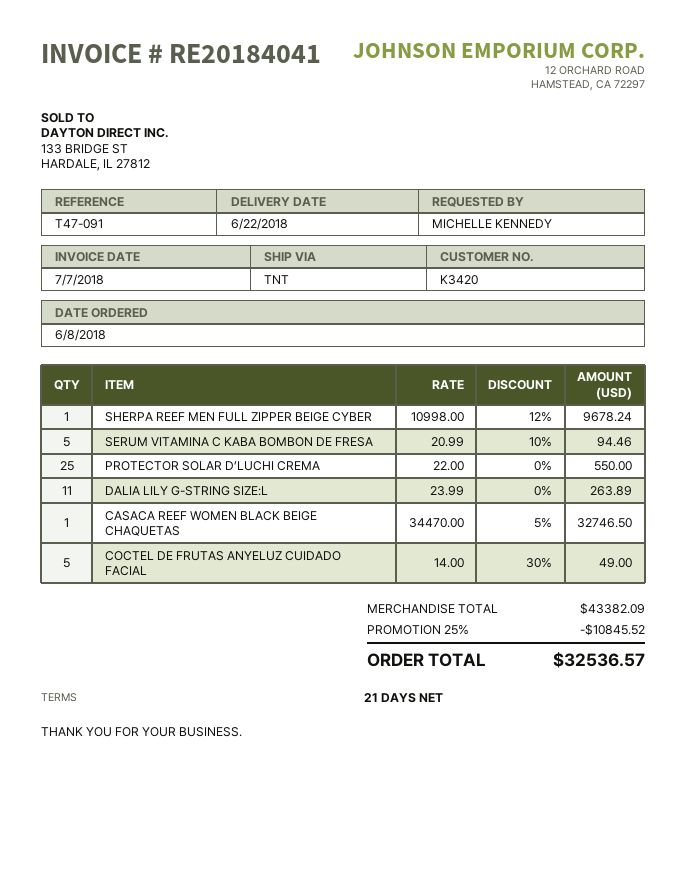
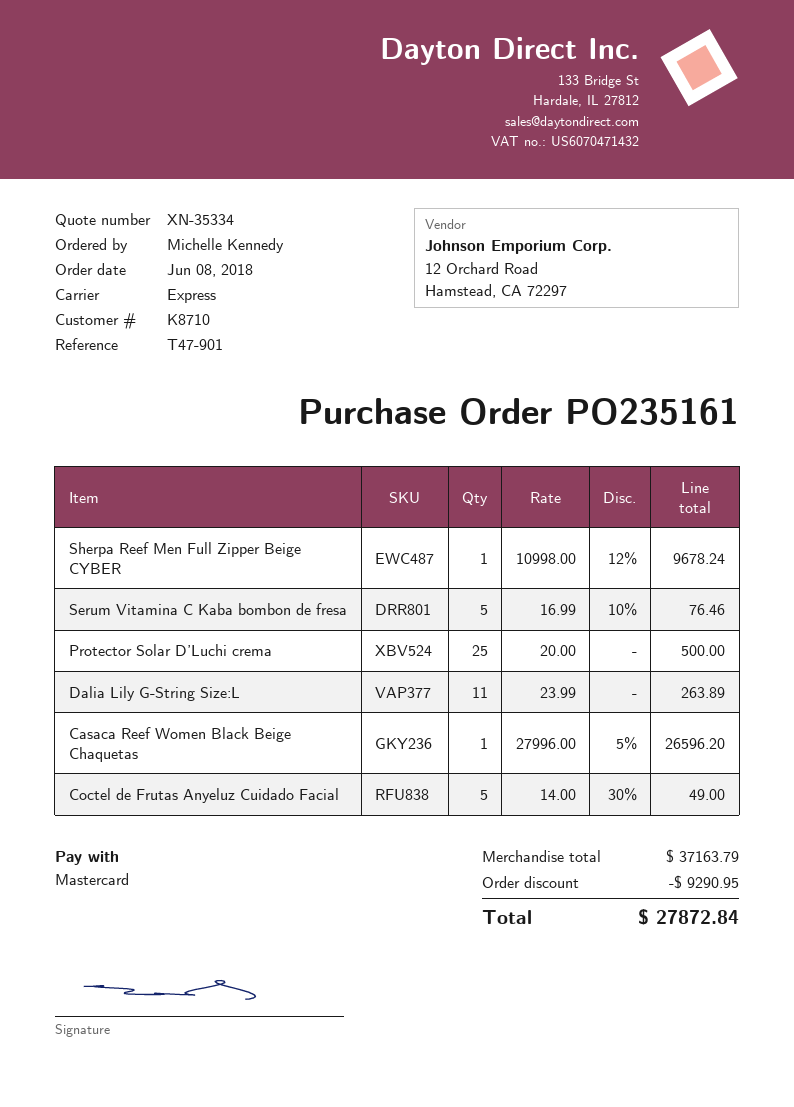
customer number: K3420 -> K8710
reference: T47-091 -> T47-901
shipping method: TNT -> express
SERUM VITAMINA C KABA BOMBON DE FRESA: 5 x 20.99 - 10% = 94.46 -> 5 x 16.99 - 10% = 76.46
PROTECTOR SOLAR D’LUCHI CREMA: 25 x 22.00 = 550.00 -> 25 x 20.00 = 500.00
CASACA REEF WOMEN BLACK BEIGE CHAQUETAS: 1 x 34470.00 - 5% = 32746.50 -> 1 x 27996.00 - 5% = 26596.20
subtotal: 43382.09 -> 37163.79
discount: 10845.52 -> 9290.95
total: 32536.57 -> 27872.84

